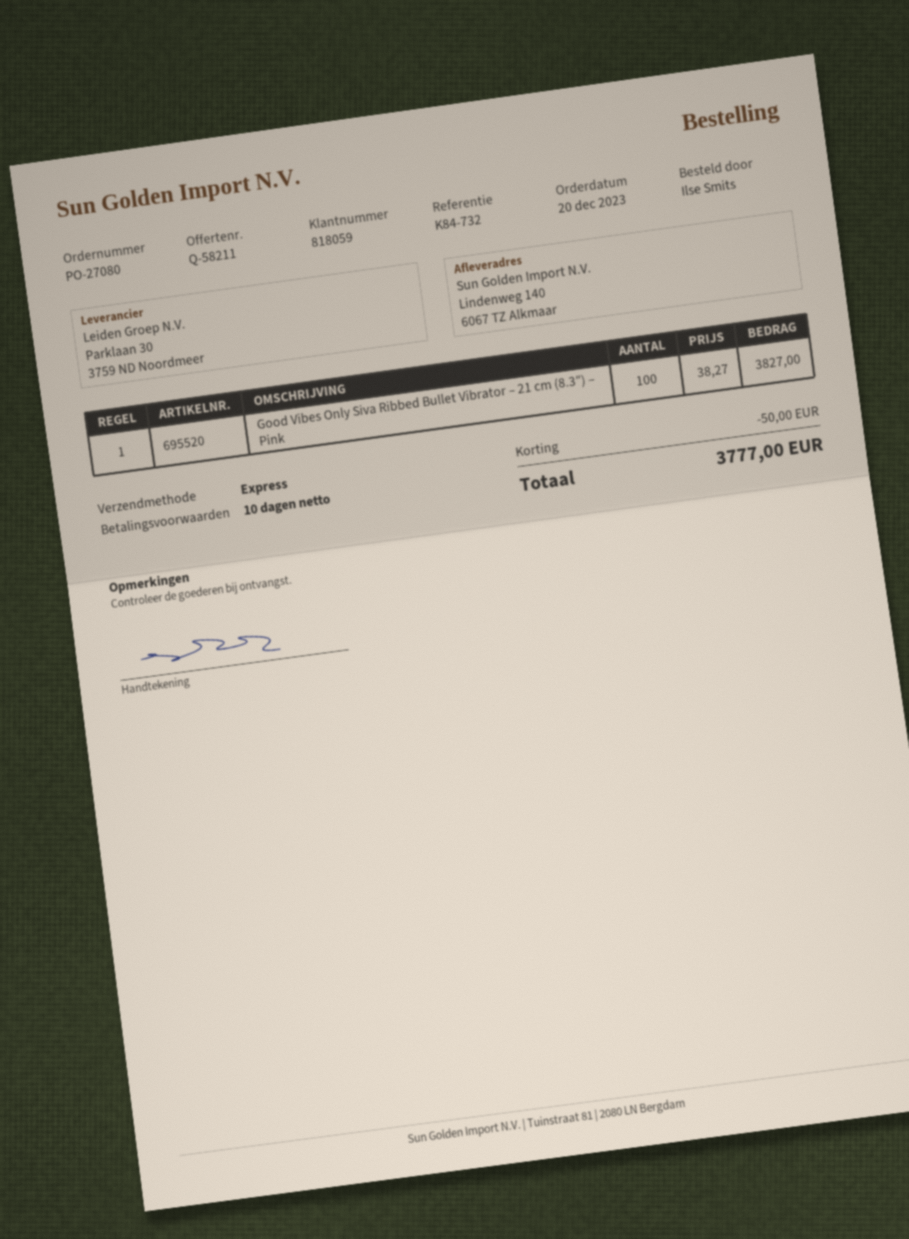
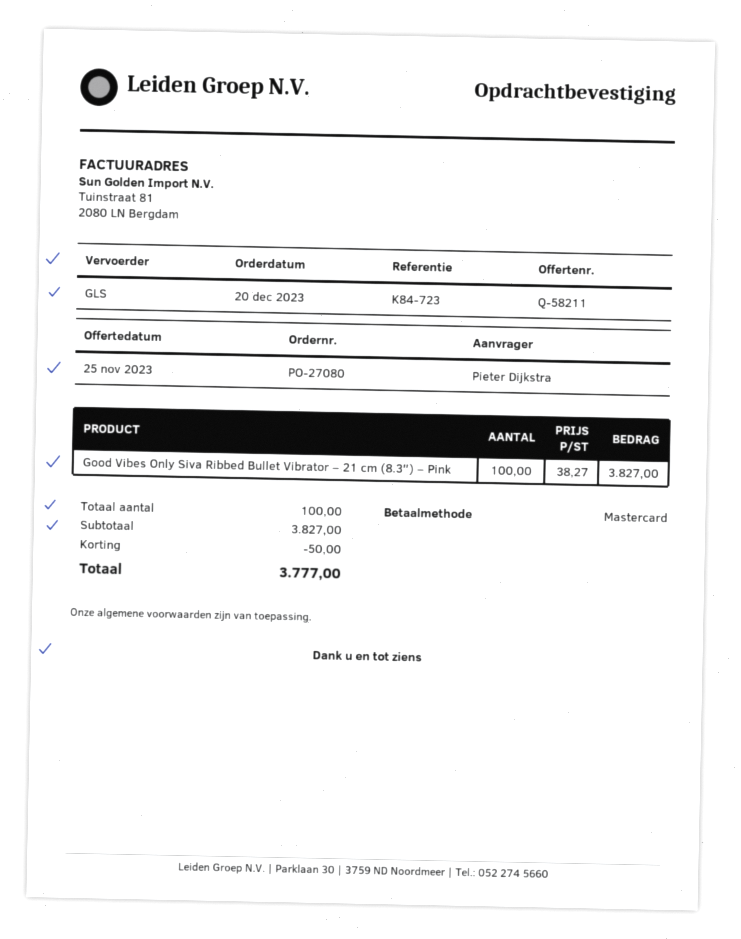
reference: K84-732 -> K84-723
ordered by: Ilse Smits -> Pieter Dijkstra
shipping method: express -> GLS

